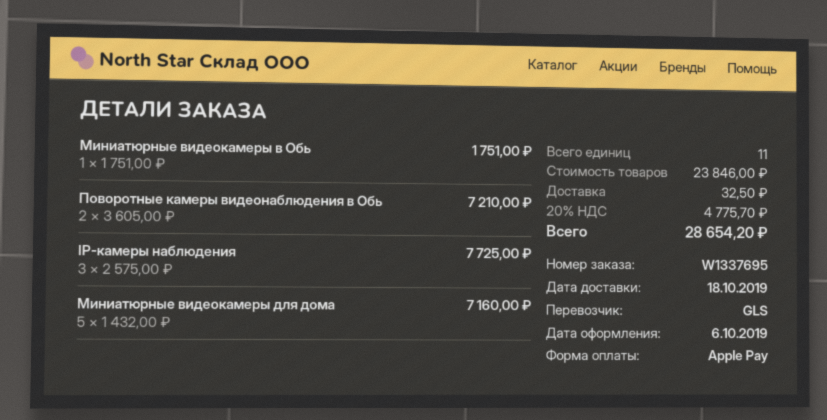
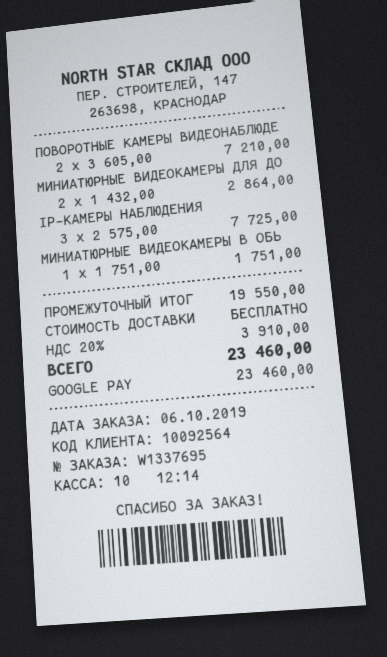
payment method: Apple Pay -> Google Pay
Миниатюрные видеокамеры для дома: 5 x 1432.00 = 7160.00 -> 2 x 1432.00 = 2864.00
subtotal: 23846.00 -> 19550.00
shipping: 32.50 -> 0.00
tax: 20% = 4775.70 -> 20% = 3910.00
total: 28654.20 -> 23460.00

